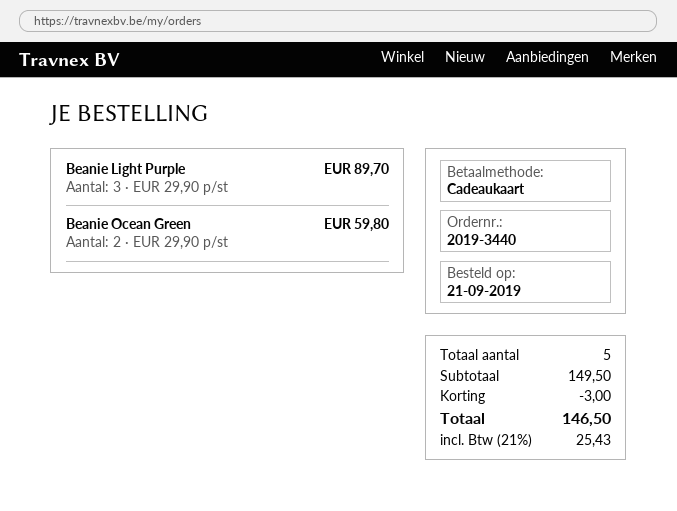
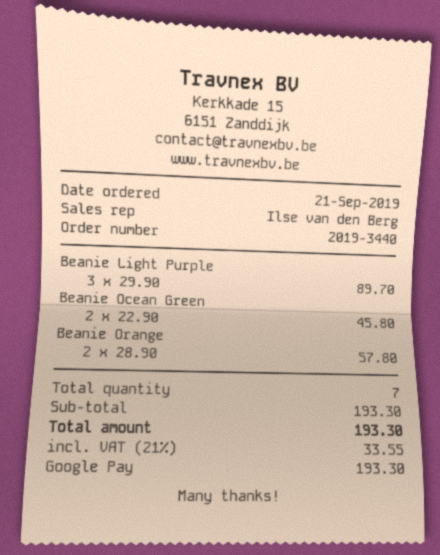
payment method: gift card -> Google Pay
Beanie Ocean Green: 2 x 29.90 = 59.80 -> 2 x 22.90 = 45.80
Beanie Orange: none -> 2 x 28.90 = 57.80
total quantity: 5 -> 7
subtotal: 149.50 -> 193.30
discount: 3.00 -> none
tax: 21% = 25.43 -> 21% = 33.55
total: 146.50 -> 193.30

